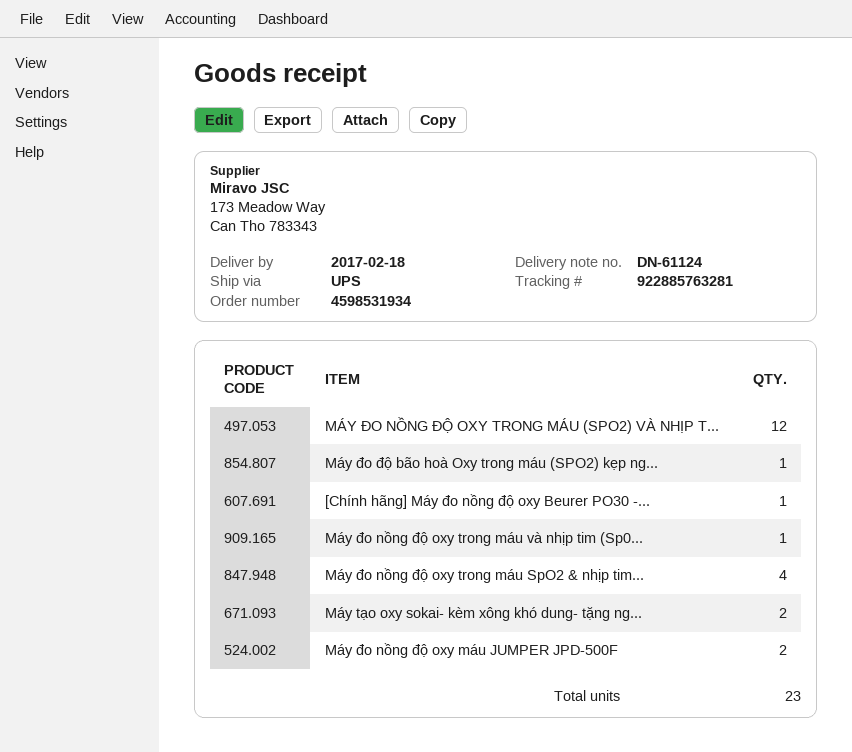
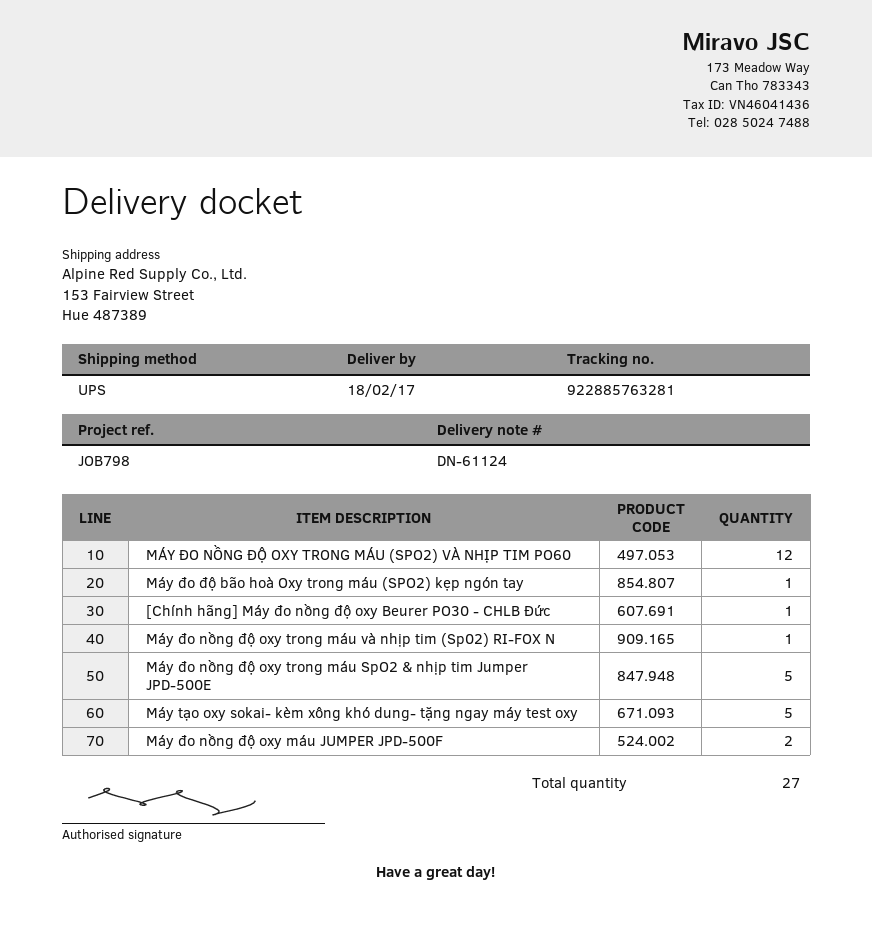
Máy đo nồng độ oxy trong máu SpO2 & nhịp tim...: 4 -> 5
Máy tạo oxy sokai- kèm xông khó dung- tặng ng...: 2 -> 5
total quantity: 23 -> 27

